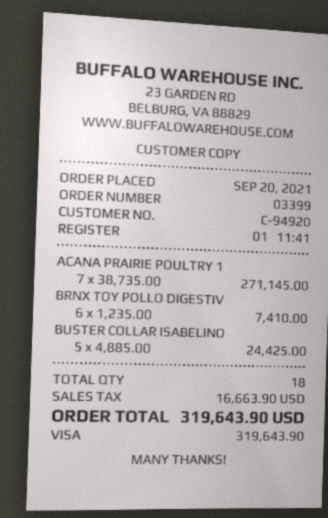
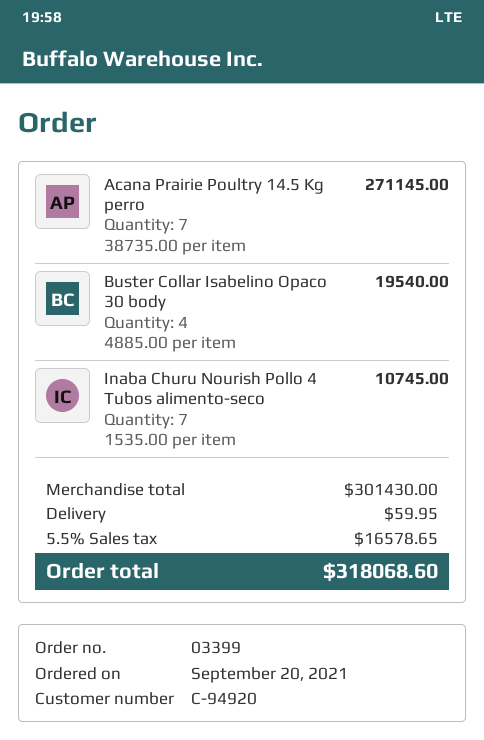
BRNX TOY POLLO DIGESTIV: 6 x 1235.00 = 7410.00 -> none
BUSTER COLLAR ISABELINO: 5 x 4885.00 = 24425.00 -> 4 x 4885.00 = 19540.00
Inaba Churu Nourish Pollo 4 Tubos alimento-seco: none -> 7 x 1535.00 = 10745.00
shipping: none -> 59.95
tax: 16663.90 -> 16578.65
total: 319643.90 -> 318068.60

